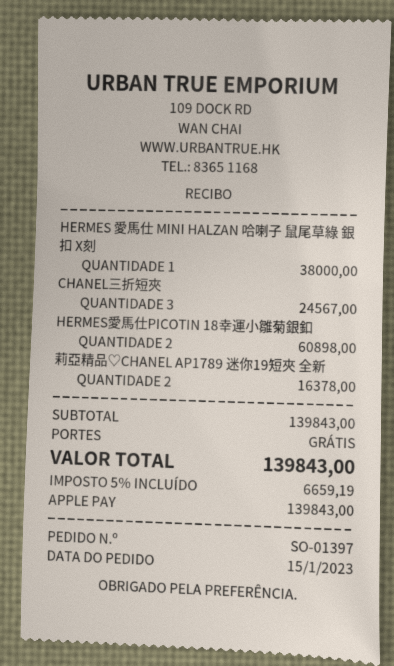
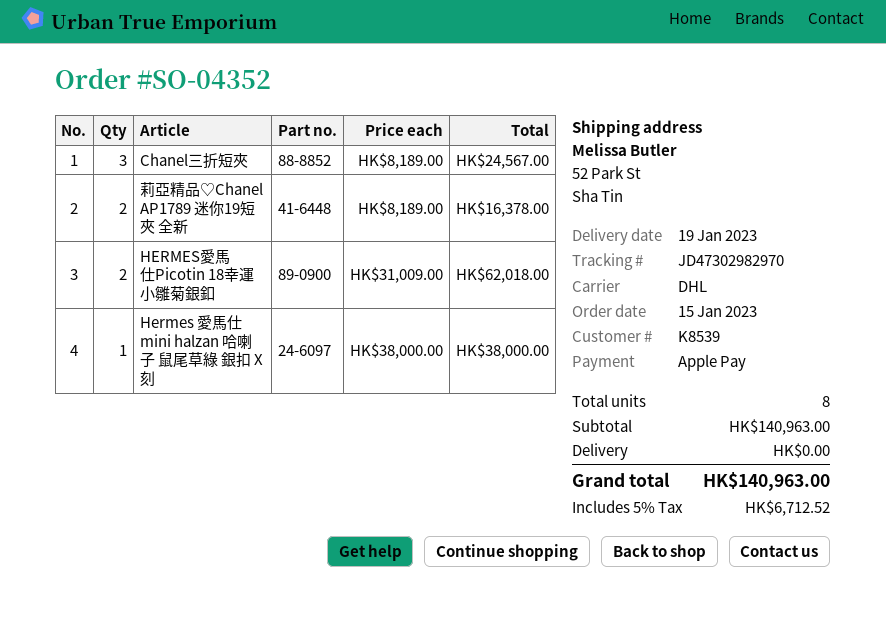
order number: SO-01397 -> SO-04352
HERMES愛馬仕PICOTIN 18幸運小雛菊銀釦: 2 for 60898.00 -> 2 for 62018.00
subtotal: 139843.00 -> 140963.00
tax: 5% = 6659.19 -> 5% = 6712.52
total: 139843.00 -> 140963.00

